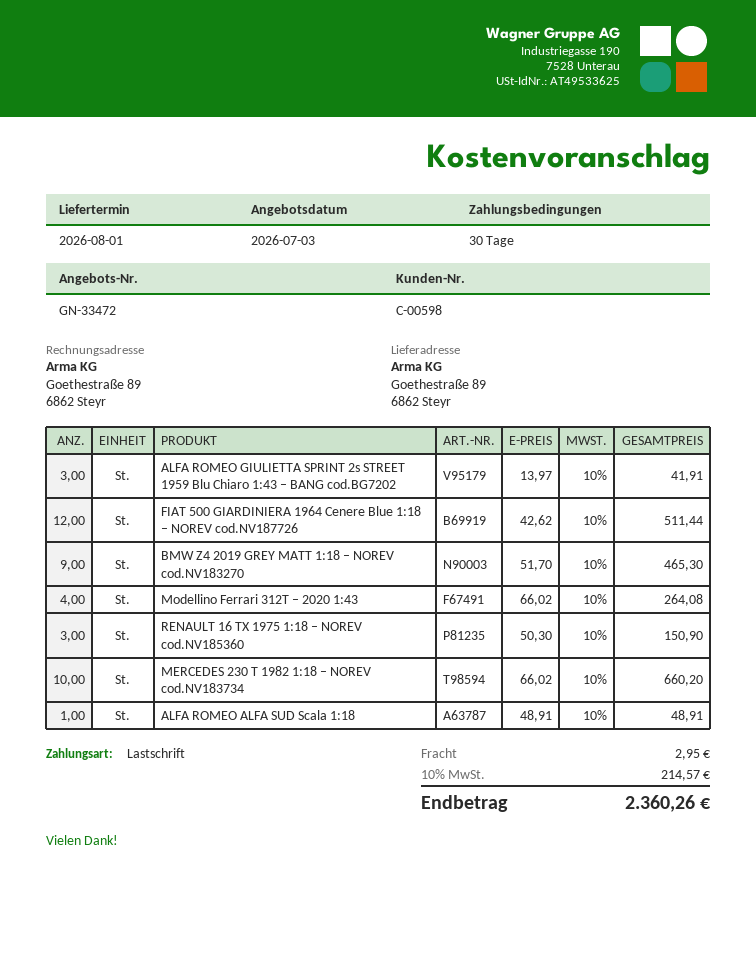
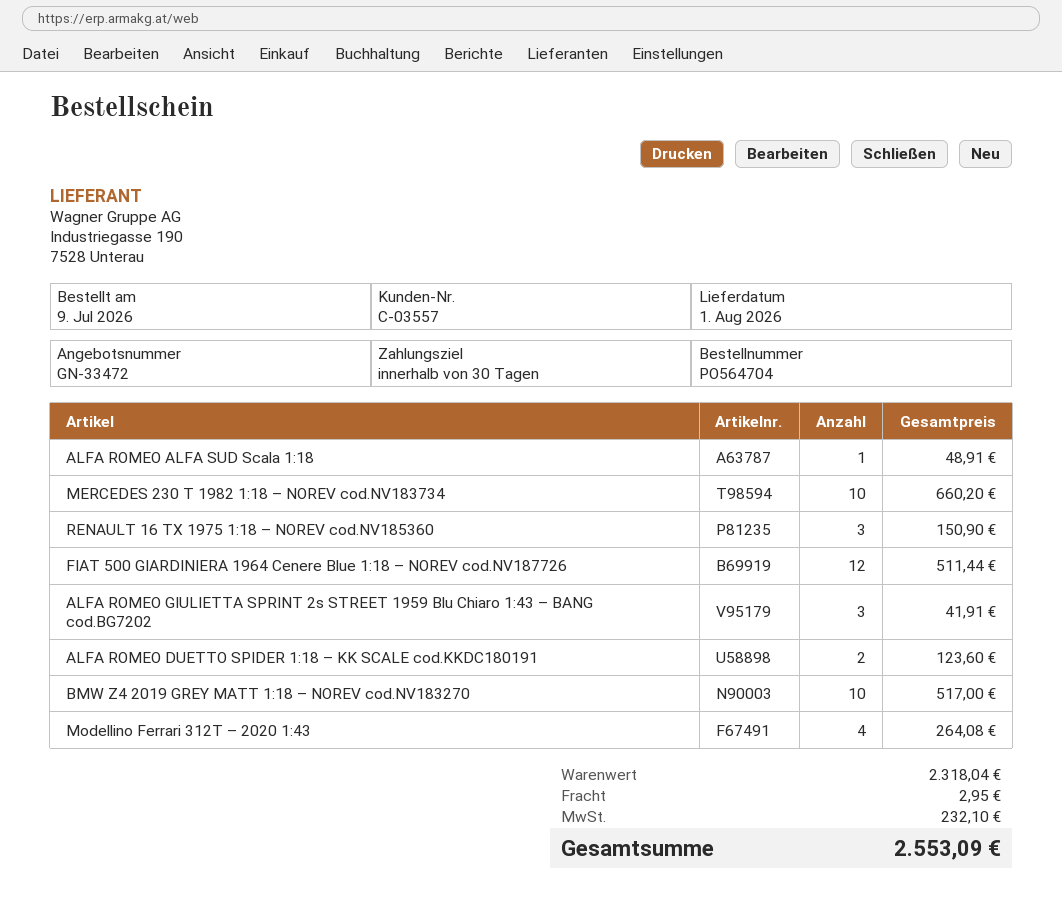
customer number: C-00598 -> C-03557
BMW Z4 2019 GREY MATT 1:18 – NOREV cod.NV183270: 9 for 465.30 -> 10 for 517.00
ALFA ROMEO DUETTO SPIDER 1:18 – KK SCALE cod.KKDC180191: none -> 2 for 123.60
tax: 214.57 -> 232.10
total: 2360.26 -> 2553.09

